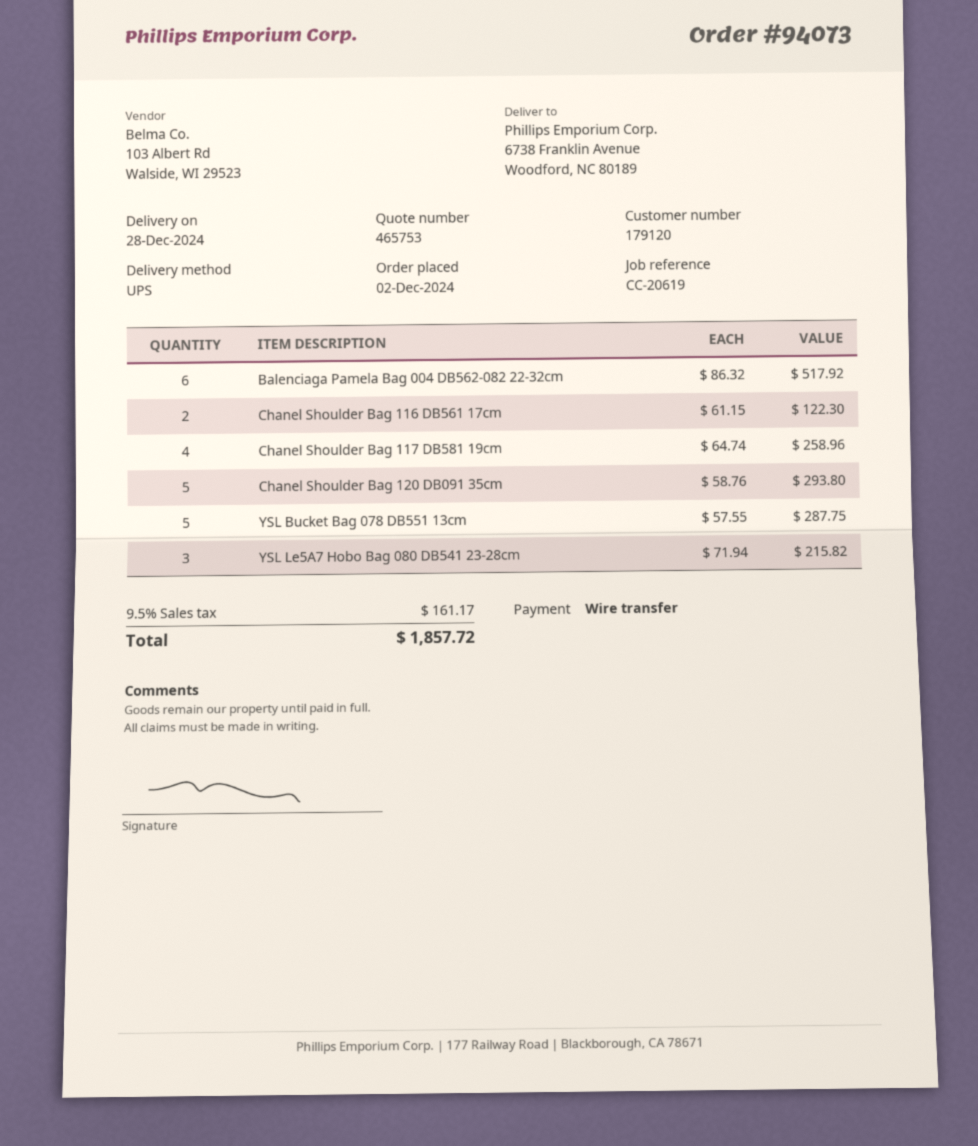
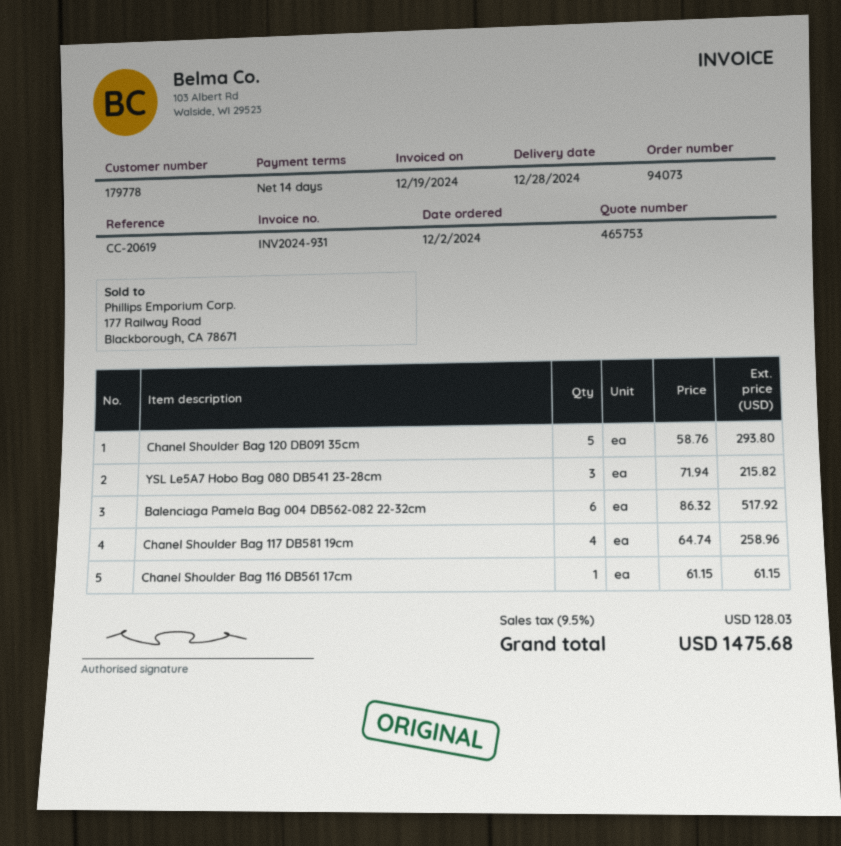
customer number: 179120 -> 179778
Chanel Shoulder Bag 116 DB561 17cm: 2 x 61.15 = 122.30 -> 1 x 61.15 = 61.15
YSL Bucket Bag 078 DB551 13cm: 5 x 57.55 = 287.75 -> none
tax: 9.5% = 161.17 -> 9.5% = 128.03
total: 1857.72 -> 1475.68

